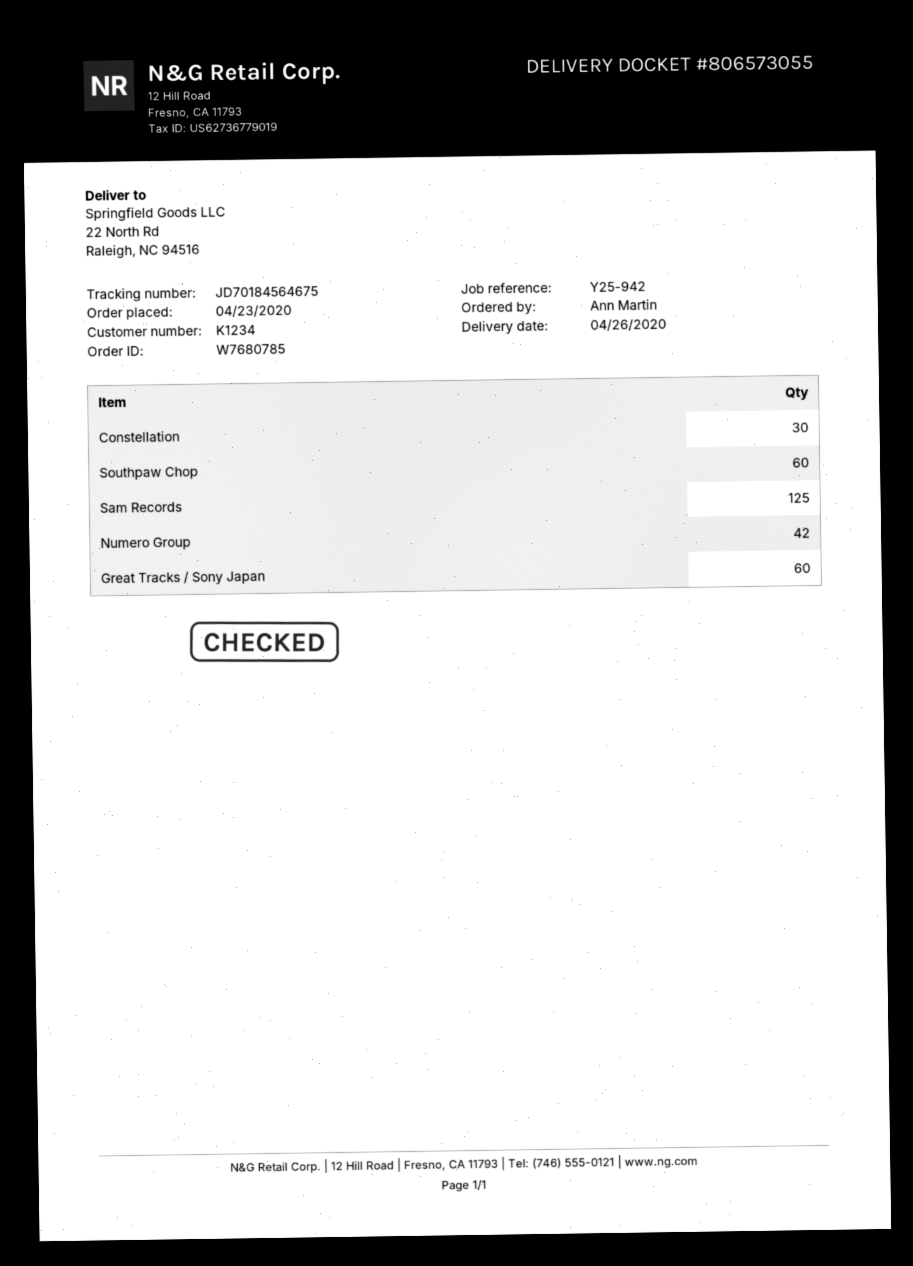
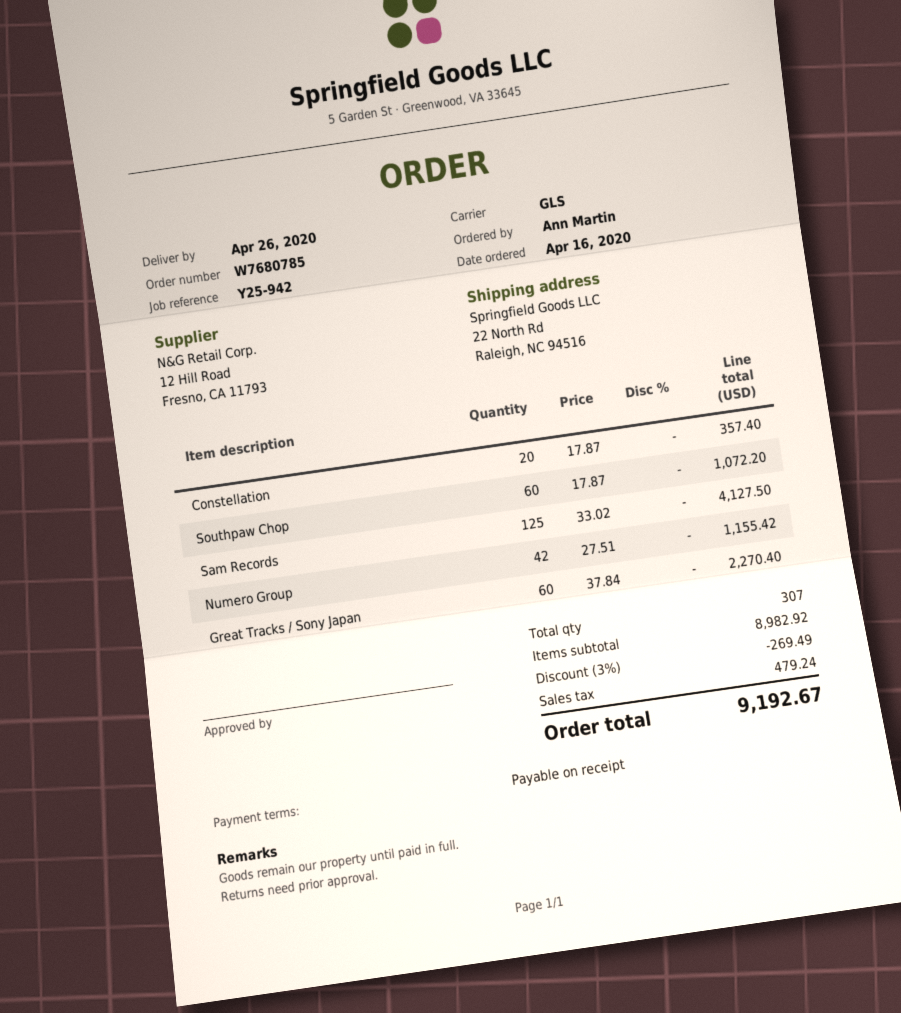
order date: 2020-04-23 -> 2020-04-16
Constellation: 30 -> 20

